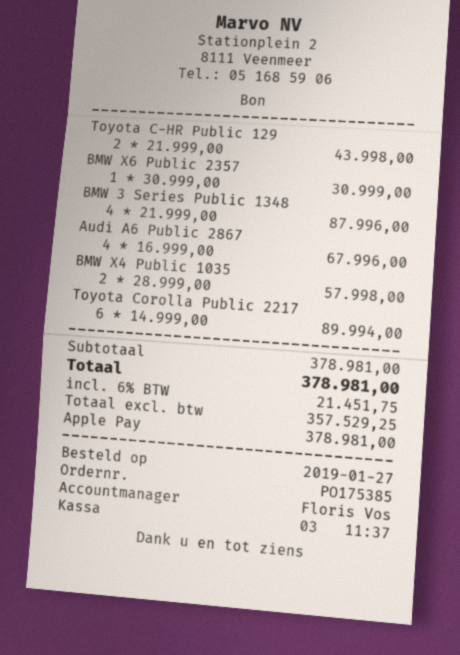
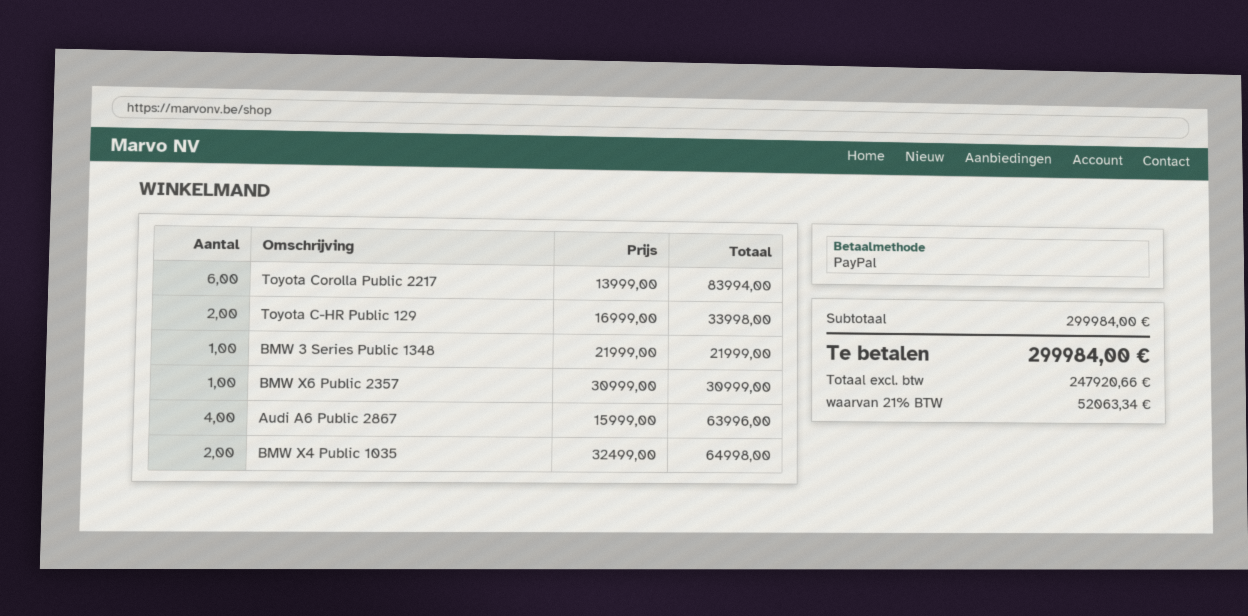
payment method: Apple Pay -> PayPal
Toyota C-HR Public 129: 2 x 21999.00 = 43998.00 -> 2 x 16999.00 = 33998.00
BMW 3 Series Public 1348: 4 x 21999.00 = 87996.00 -> 1 x 21999.00 = 21999.00
Audi A6 Public 2867: 4 x 16999.00 = 67996.00 -> 4 x 15999.00 = 63996.00
BMW X4 Public 1035: 2 x 28999.00 = 57998.00 -> 2 x 32499.00 = 64998.00
Toyota Corolla Public 2217: 6 x 14999.00 = 89994.00 -> 6 x 13999.00 = 83994.00
subtotal: 378981.00 -> 299984.00
net: 357529.25 -> 247920.66
tax: 6% = 21451.75 -> 21% = 52063.34
total: 378981.00 -> 299984.00

